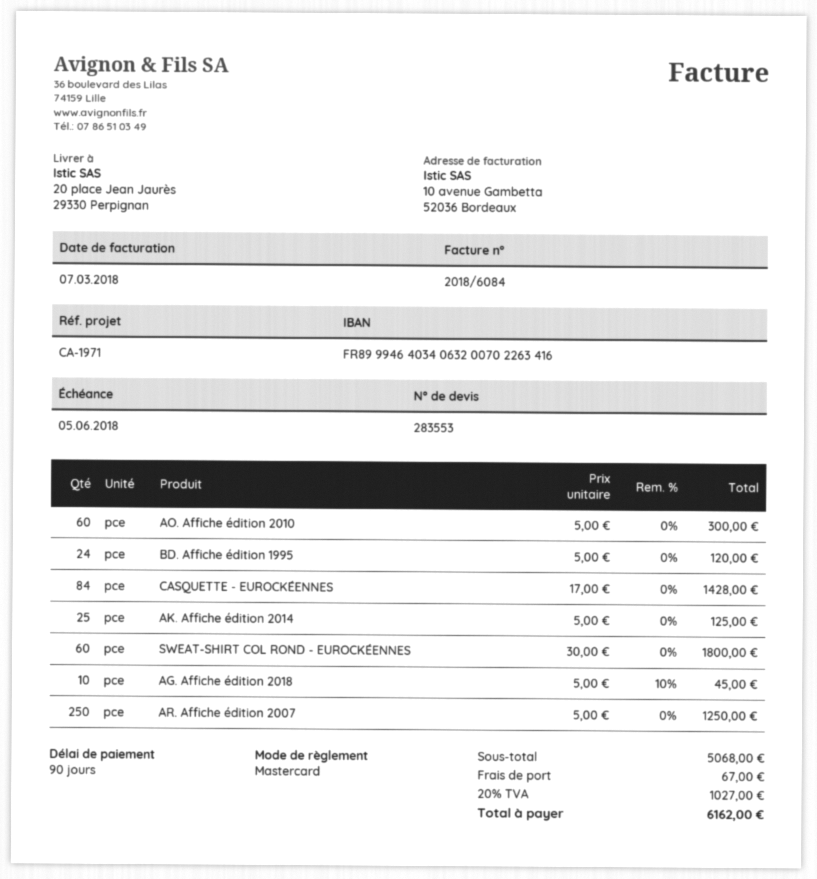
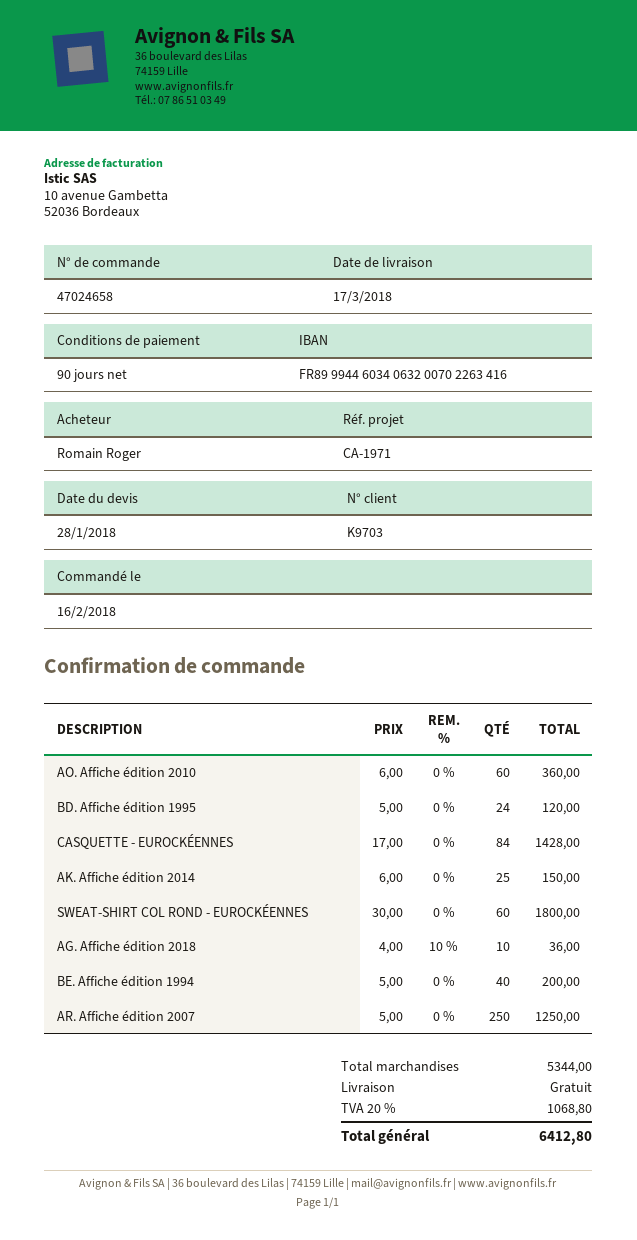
bank account: FR8999464034063200702263416 -> FR8999446034063200702263416
AO. Affiche édition 2010: 60 x 5.00 = 300.00 -> 60 x 6.00 = 360.00
AK. Affiche édition 2014: 25 x 5.00 = 125.00 -> 25 x 6.00 = 150.00
AG. Affiche édition 2018: 10 x 5.00 - 10% = 45.00 -> 10 x 4.00 - 10% = 36.00
BE. Affiche édition 1994: none -> 40 x 5.00 = 200.00
subtotal: 5068.00 -> 5344.00
shipping: 67.00 -> 0.00
tax: 20% = 1027.00 -> 20% = 1068.80
total: 6162.00 -> 6412.80

